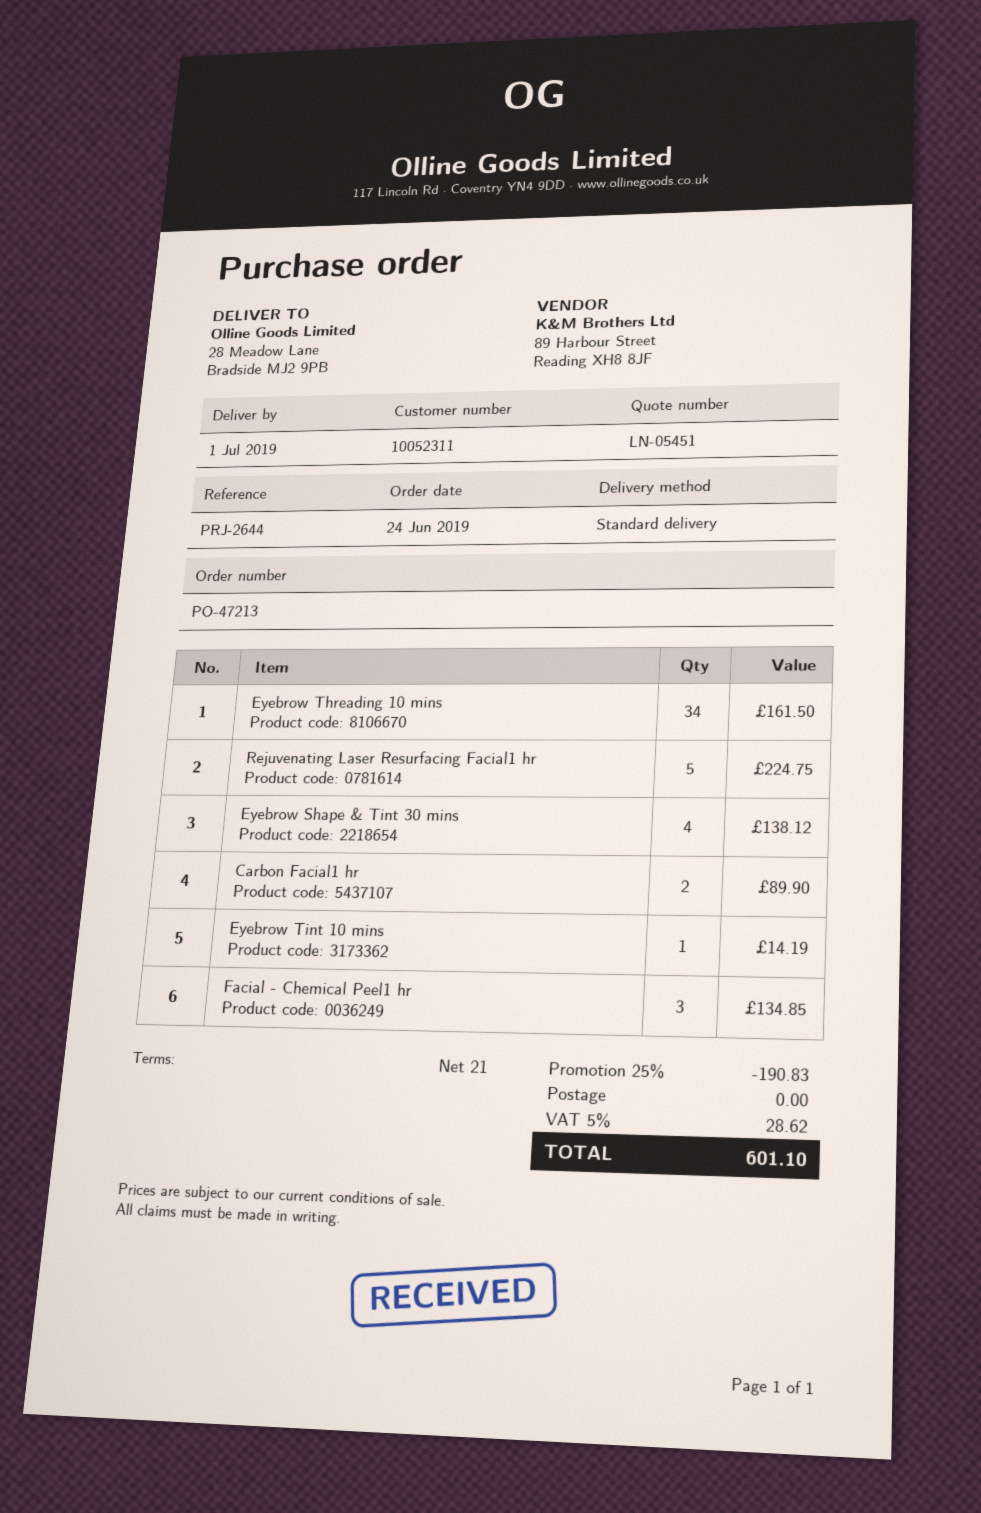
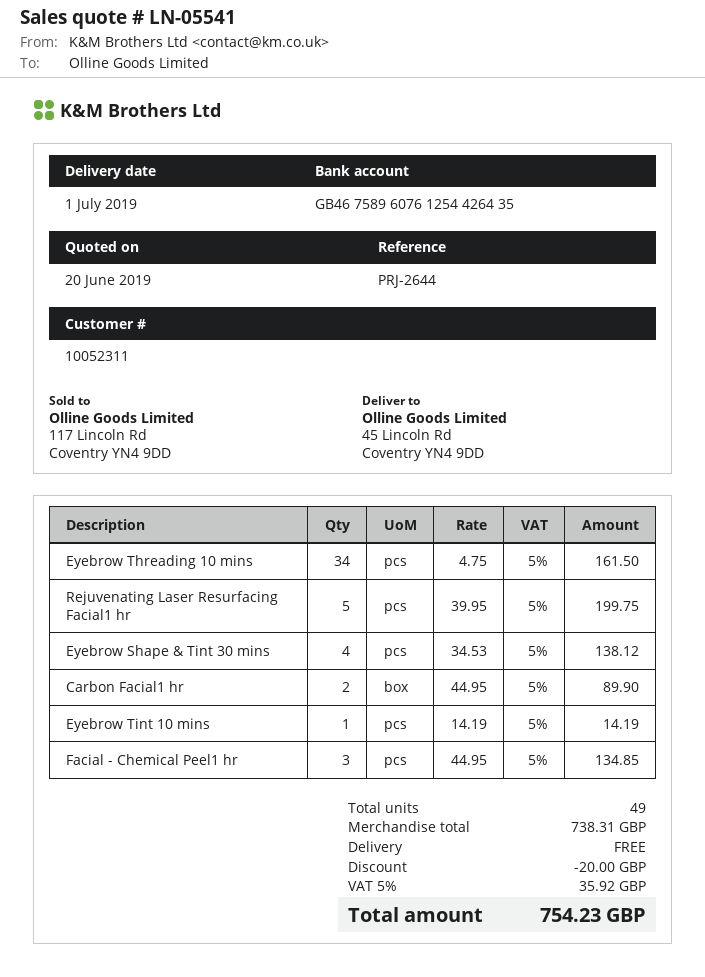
quote number: LN-05451 -> LN-05541
ship to: 28 Meadow Lane, Bradside MJ2 9PB -> 45 Lincoln Rd, Coventry YN4 9DD
Rejuvenating Laser Resurfacing Facial1 hr: 5 for 224.75 -> 5 for 199.75
discount: 190.83 -> 20.00
tax: 5% = 28.62 -> 5% = 35.92
total: 601.10 -> 754.23

